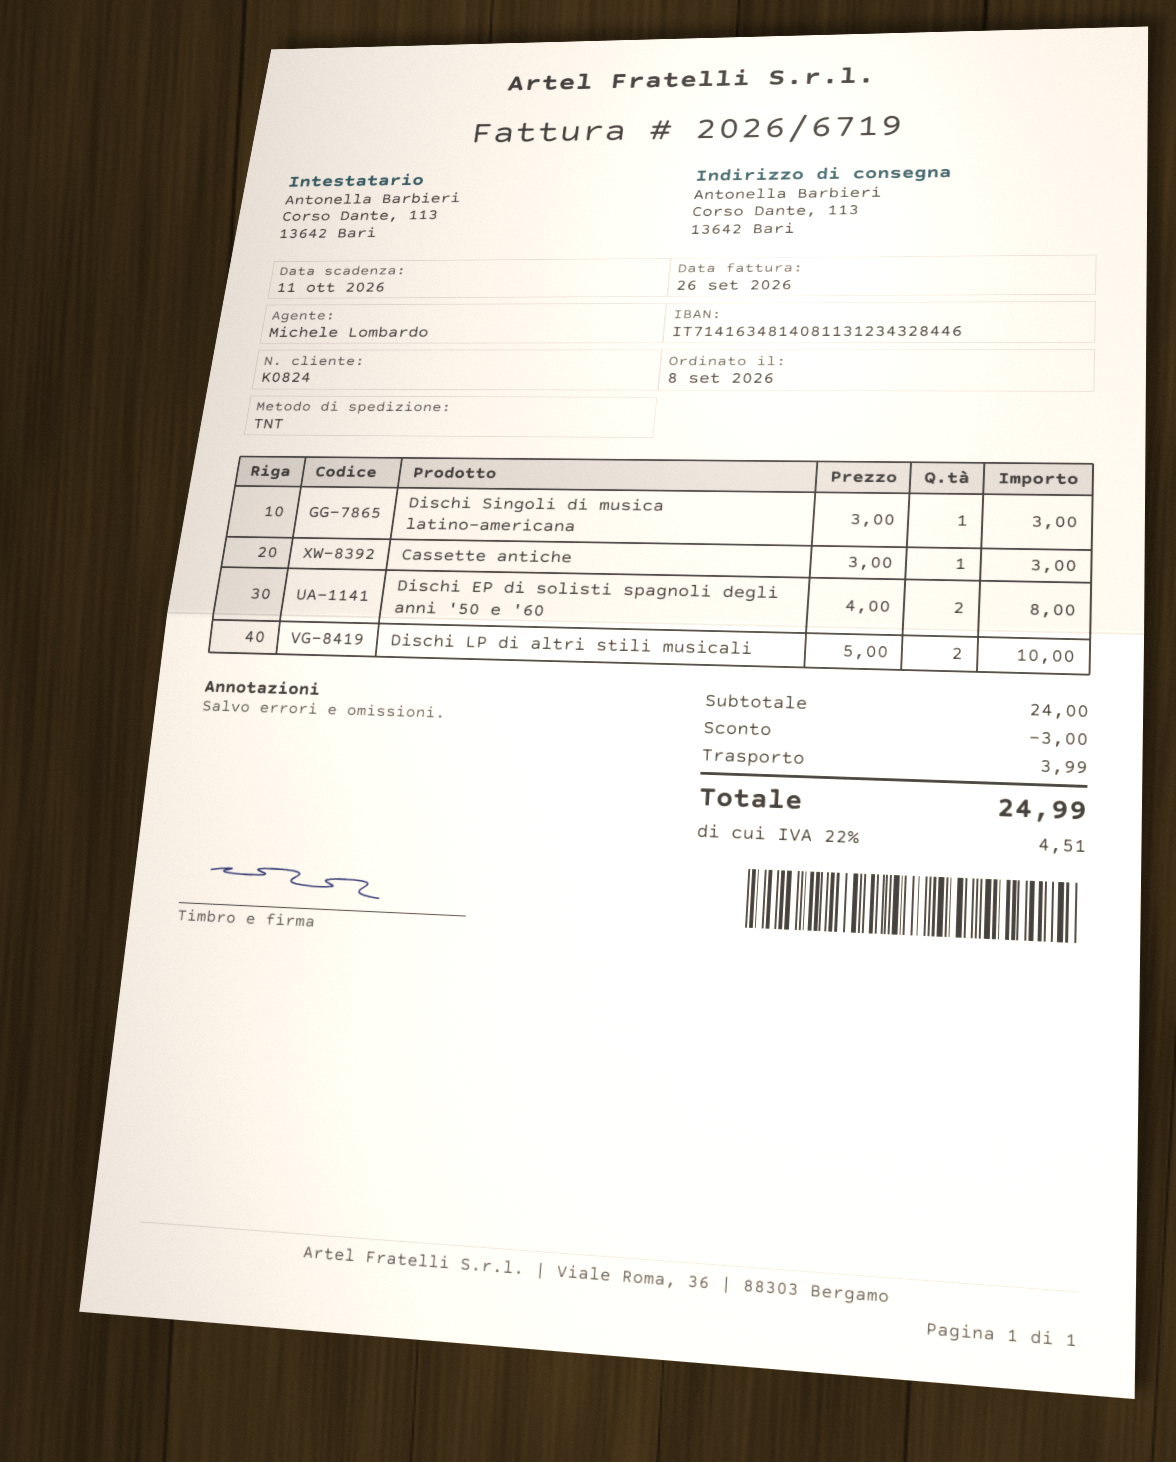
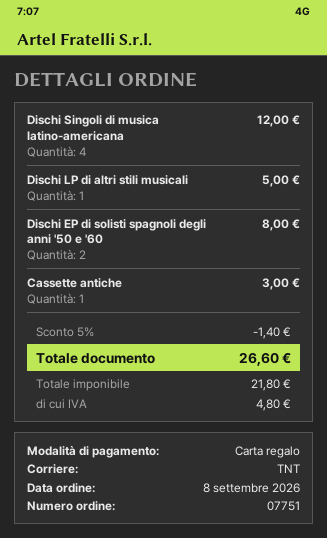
Dischi Singoli di musica latino-americana: 1 for 3.00 -> 4 for 12.00
Dischi LP di altri stili musicali: 2 for 10.00 -> 1 for 5.00
discount: 3.00 -> 1.40
shipping: 3.99 -> none
tax: 4.51 -> 4.80
total: 24.99 -> 26.60

